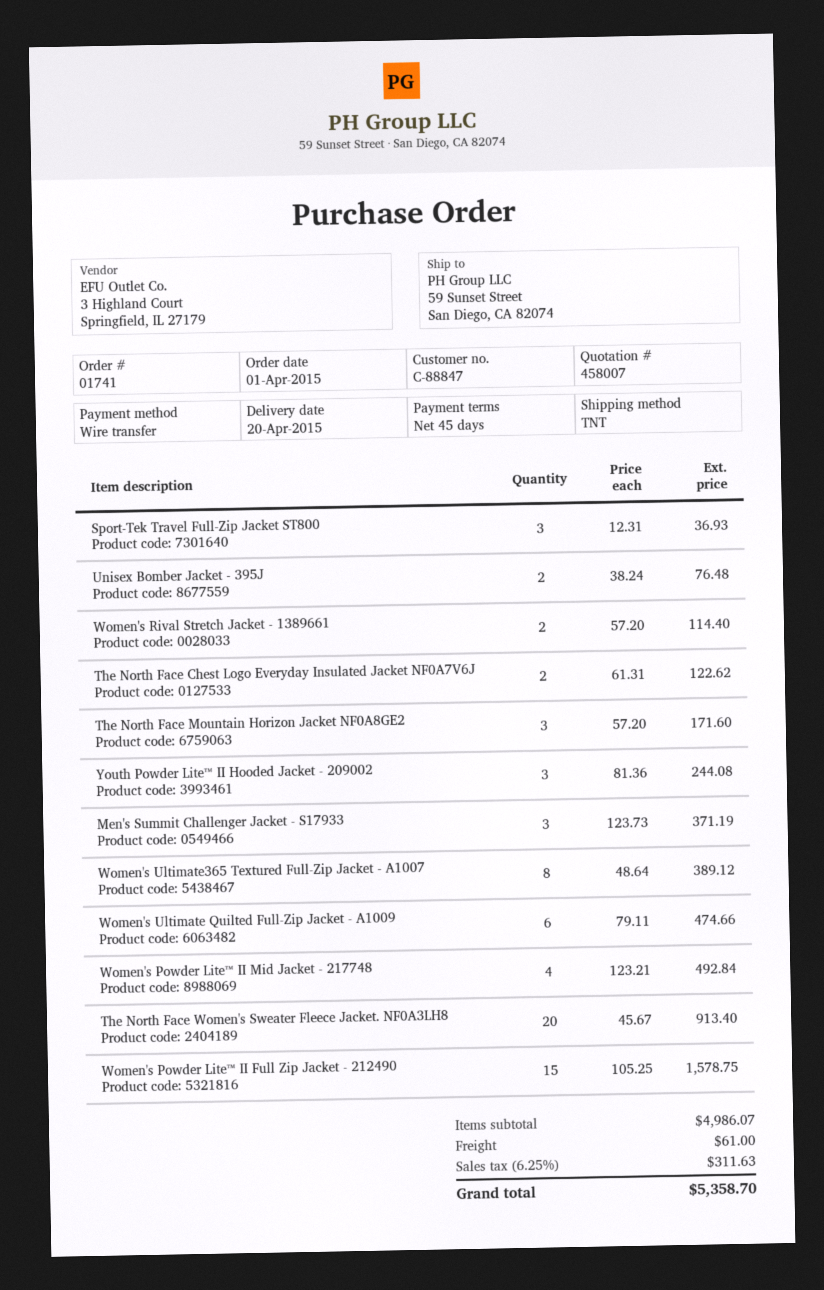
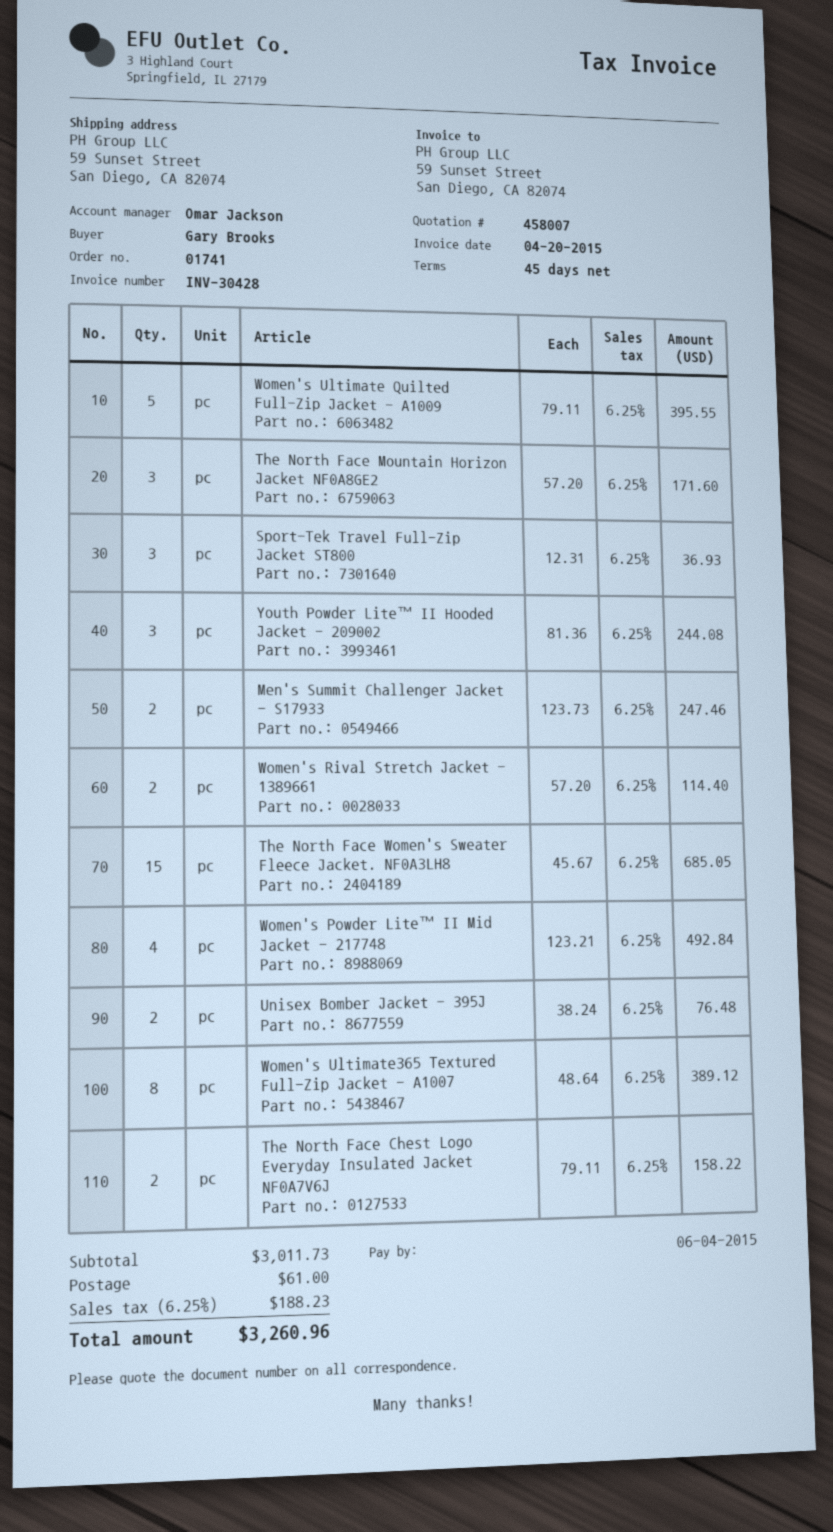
The North Face Chest Logo Everyday Insulated Jacket NF0A7V6J: 2 x 61.31 = 122.62 -> 2 x 79.11 = 158.22
Men's Summit Challenger Jacket - S17933: 3 x 123.73 = 371.19 -> 2 x 123.73 = 247.46
Women's Ultimate Quilted Full-Zip Jacket - A1009: 6 x 79.11 = 474.66 -> 5 x 79.11 = 395.55
The North Face Women's Sweater Fleece Jacket. NF0A3LH8: 20 x 45.67 = 913.40 -> 15 x 45.67 = 685.05
Women's Powder Lite™ II Full Zip Jacket - 212490: 15 x 105.25 = 1578.75 -> none
subtotal: 4986.07 -> 3011.73
tax: 6.25% = 311.63 -> 6.25% = 188.23
total: 5358.70 -> 3260.96

